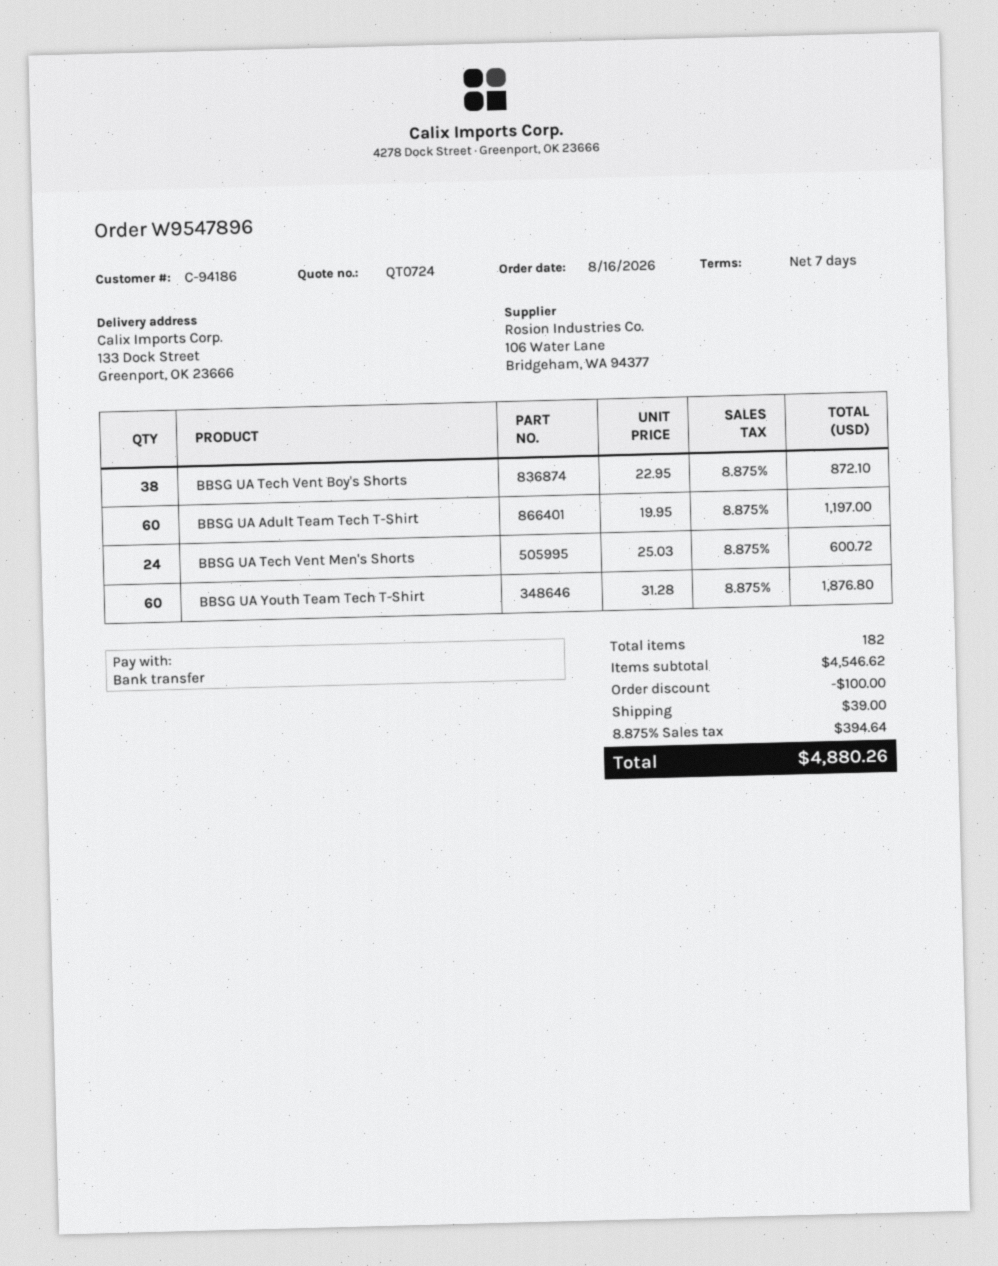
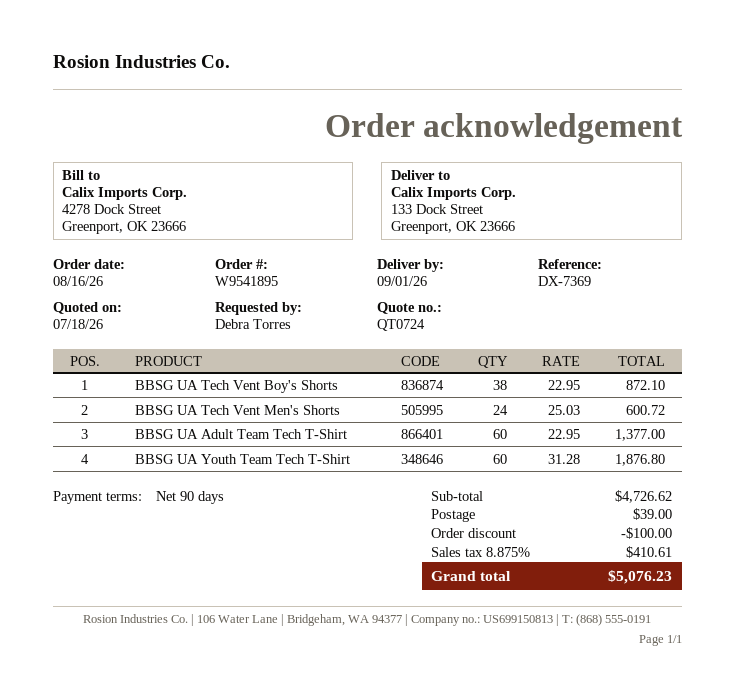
order number: W9547896 -> W9541895
payment terms: 7 days -> 90 days
BBSG UA Adult Team Tech T-Shirt: 60 x 19.95 = 1197.00 -> 60 x 22.95 = 1377.00
subtotal: 4546.62 -> 4726.62
tax: 8.875% = 394.64 -> 8.875% = 410.61
total: 4880.26 -> 5076.23

